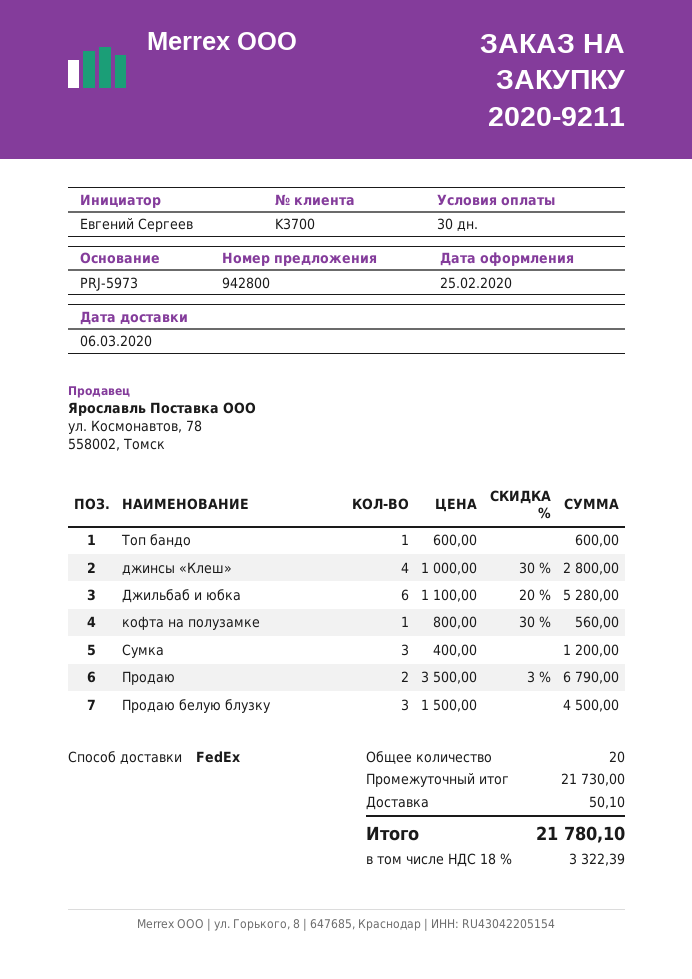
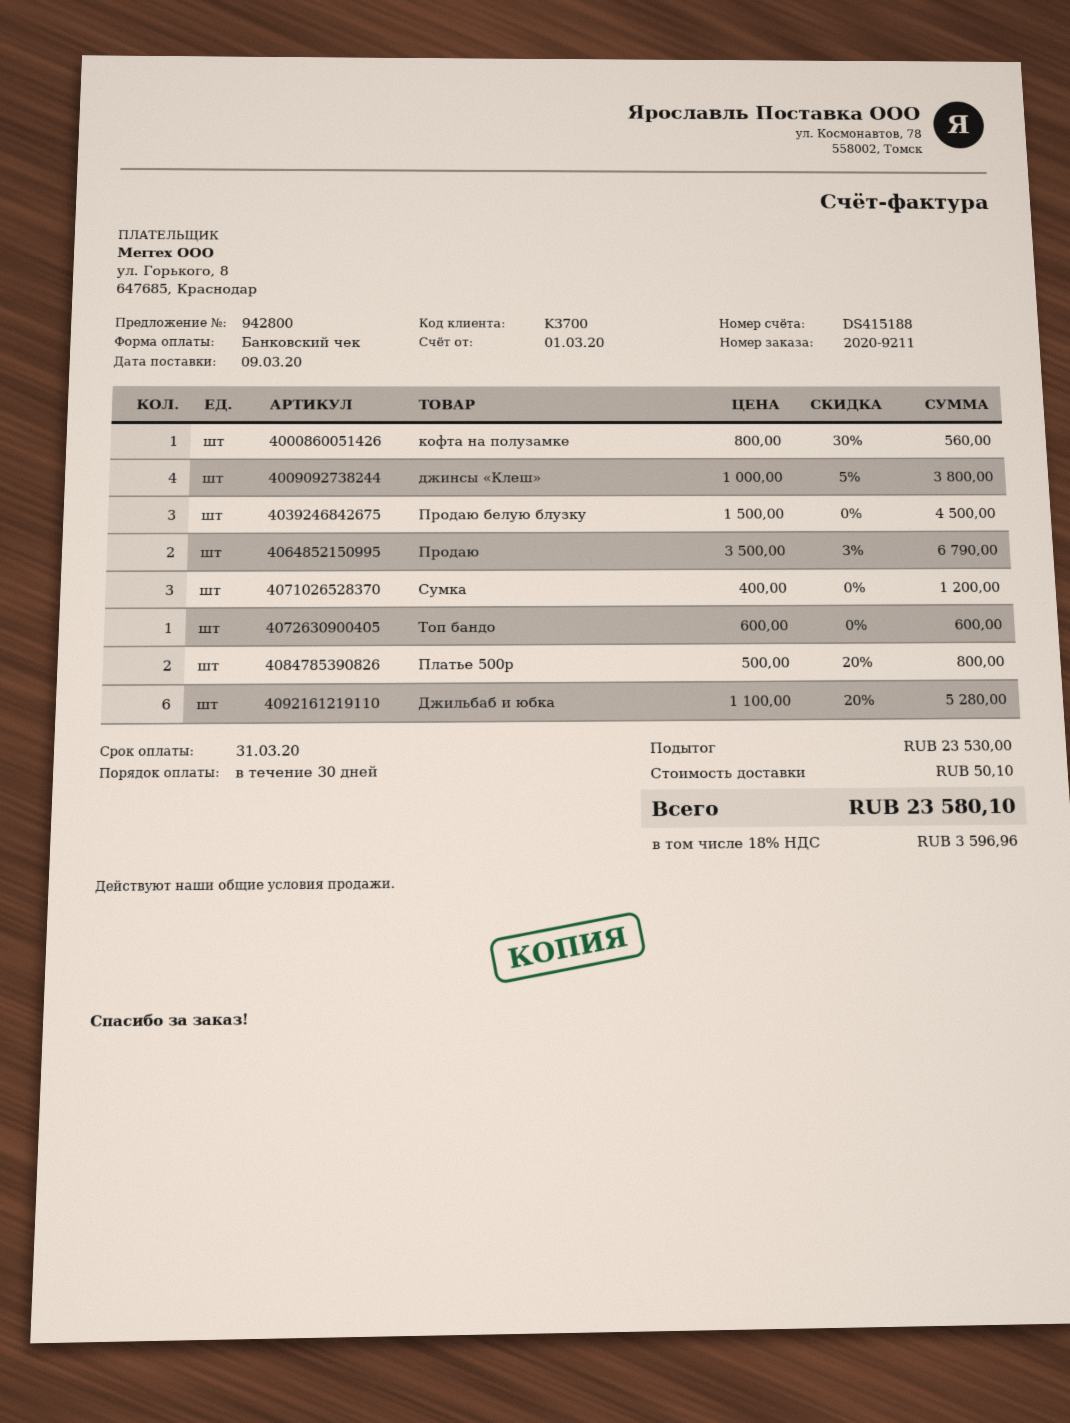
delivery date: 2020-03-06 -> 2020-03-09
джинсы «Клеш»: 4 x 1000.00 - 30% = 2800.00 -> 4 x 1000.00 - 5% = 3800.00
Платье 500р: none -> 2 x 500.00 - 20% = 800.00
subtotal: 21730.00 -> 23530.00
tax: 18% = 3322.39 -> 18% = 3596.96
total: 21780.10 -> 23580.10

